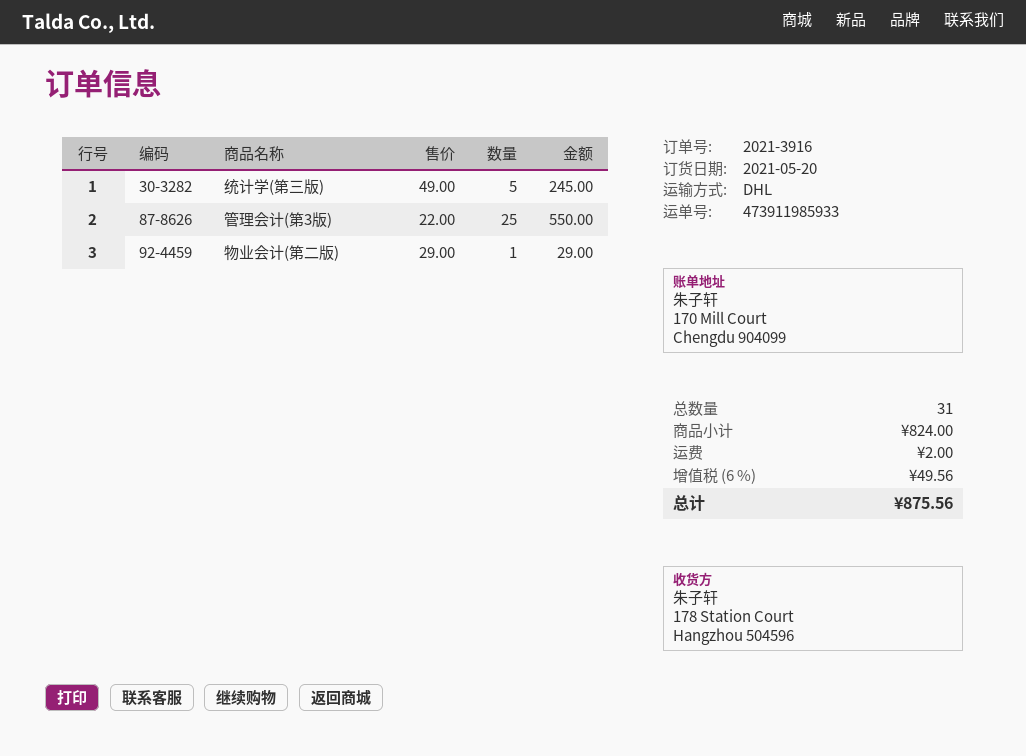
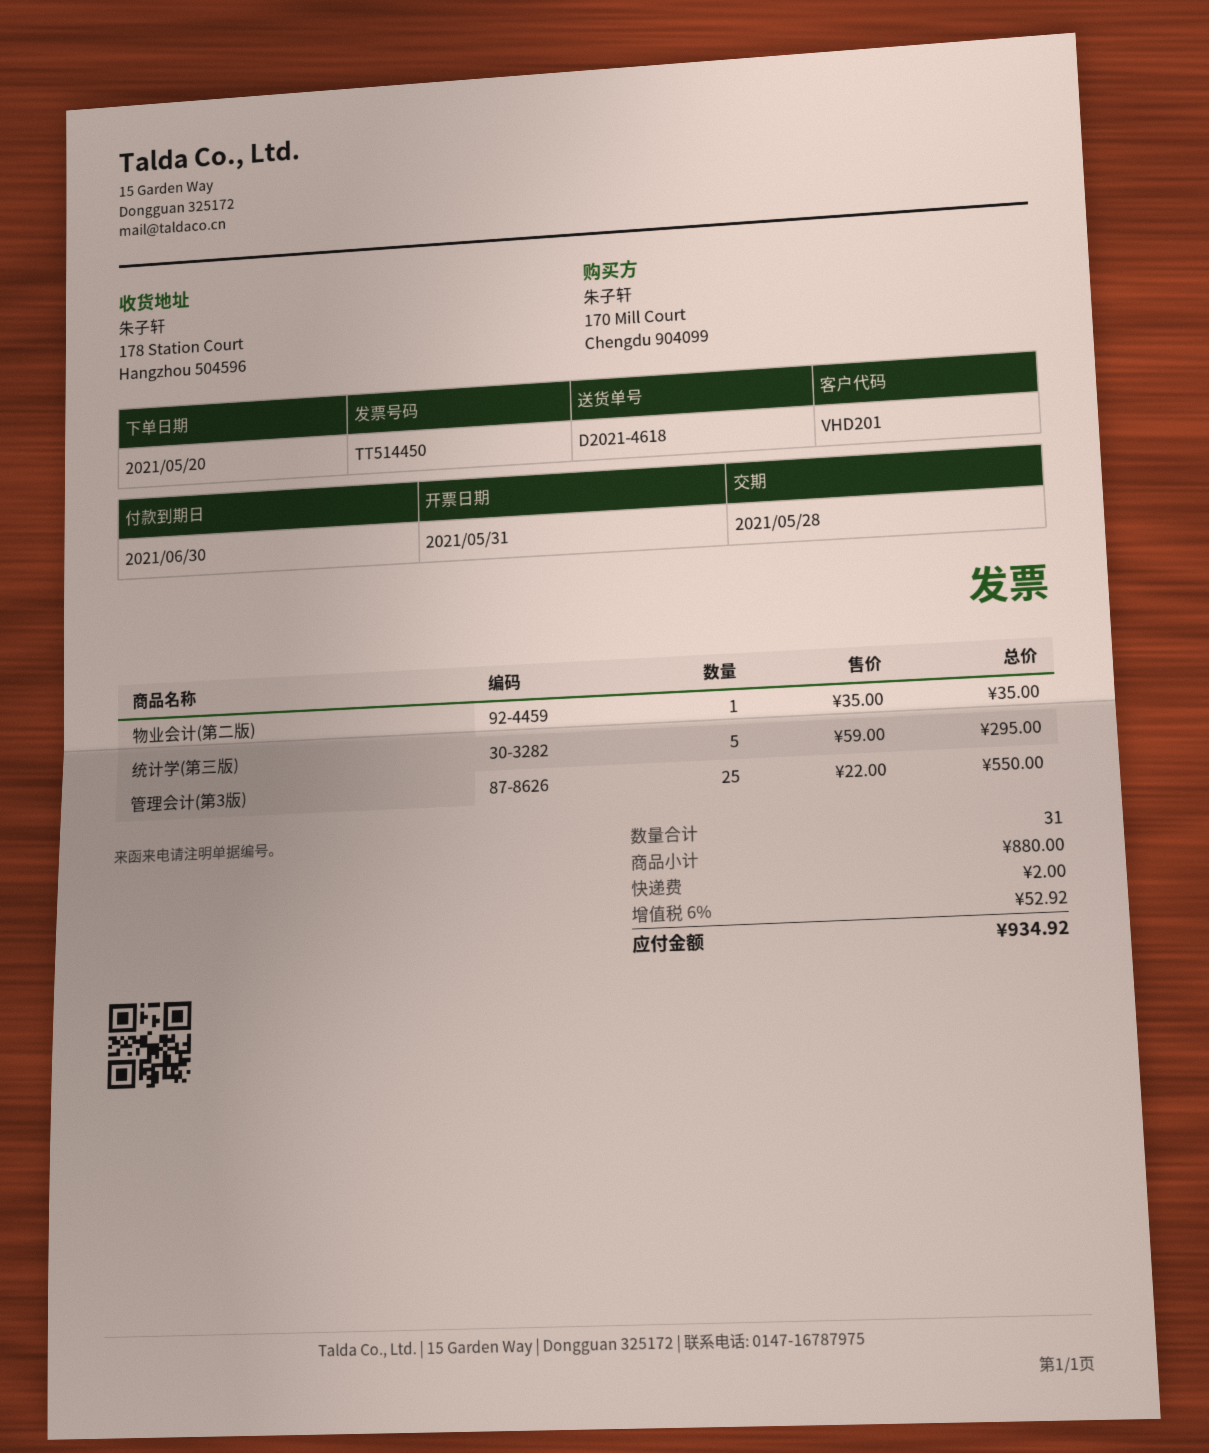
统计学(第三版): 5 x 49.00 = 245.00 -> 5 x 59.00 = 295.00
物业会计(第二版): 1 x 29.00 = 29.00 -> 1 x 35.00 = 35.00
subtotal: 824.00 -> 880.00
tax: 6% = 49.56 -> 6% = 52.92
total: 875.56 -> 934.92

